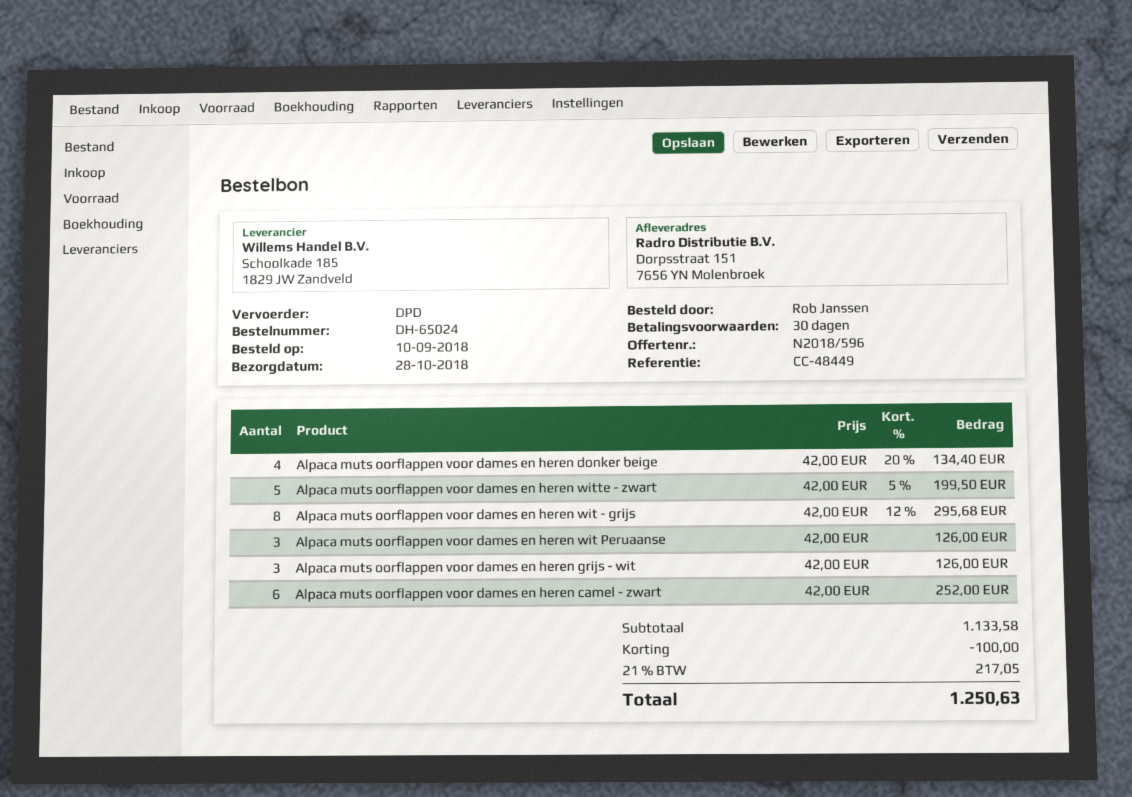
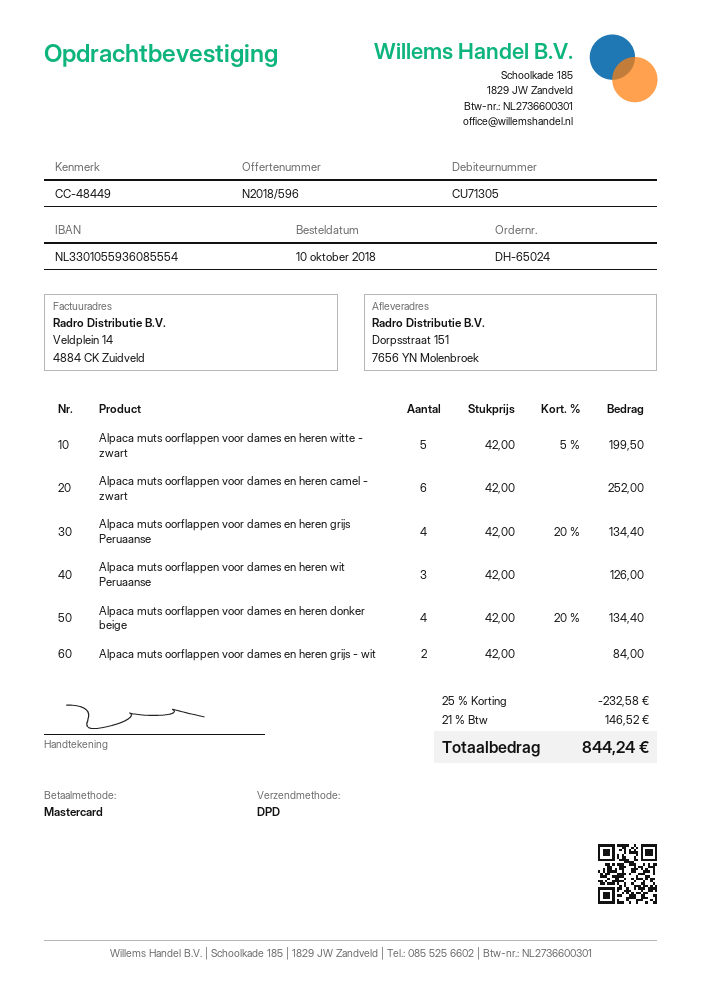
order date: 2018-09-10 -> 2018-10-10
Alpaca muts oorflappen voor dames en heren wit - grijs: 8 x 42.00 - 12% = 295.68 -> none
Alpaca muts oorflappen voor dames en heren grijs - wit: 3 x 42.00 = 126.00 -> 2 x 42.00 = 84.00
Alpaca muts oorflappen voor dames en heren grijs Peruaanse: none -> 4 x 42.00 - 20% = 134.40
discount: 100.00 -> 232.58
tax: 21% = 217.05 -> 21% = 146.52
total: 1250.63 -> 844.24

